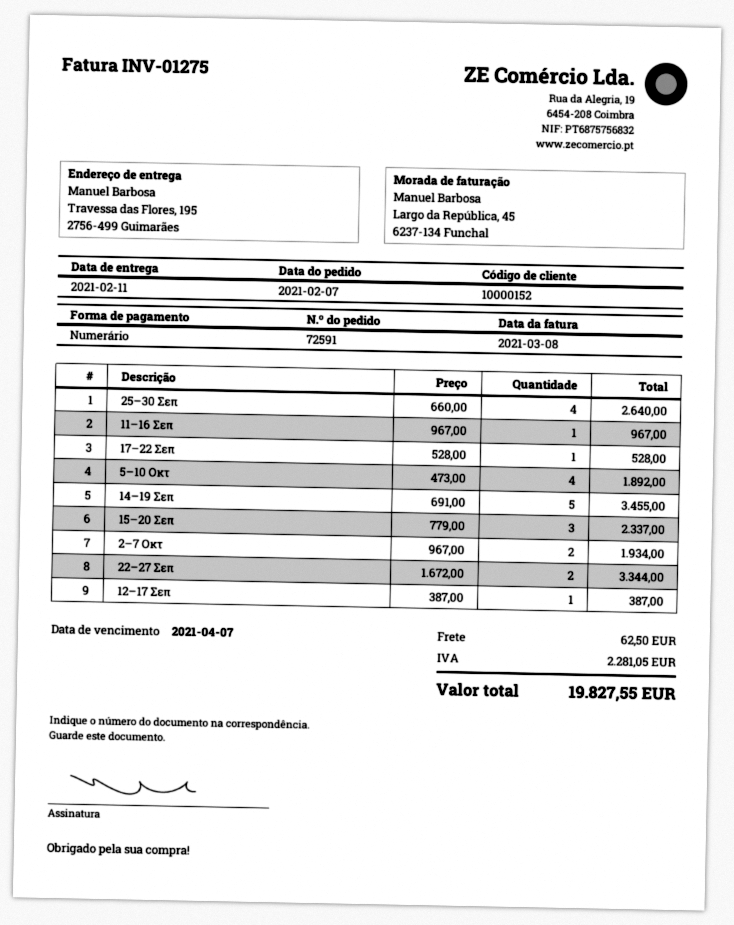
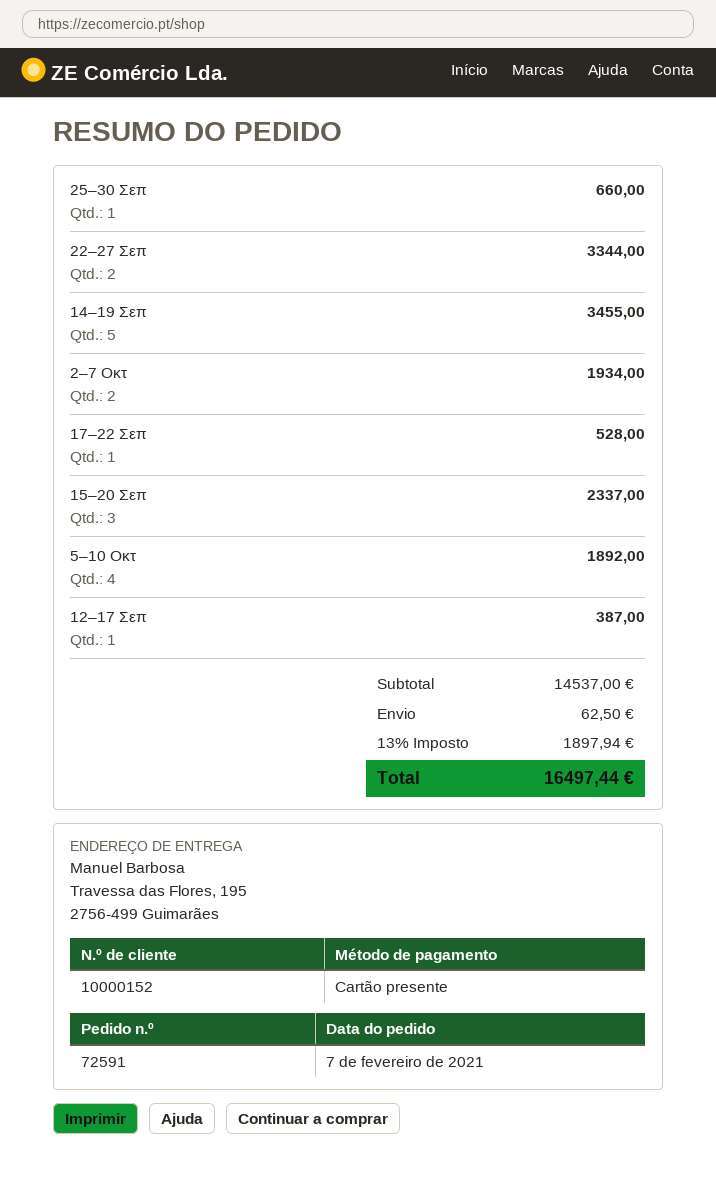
payment method: cash -> gift card
25–30 Σεπ: 4 for 2640.00 -> 1 for 660.00
11–16 Σεπ: 1 for 967.00 -> none
tax: 2281.05 -> 1897.94
total: 19827.55 -> 16497.44

